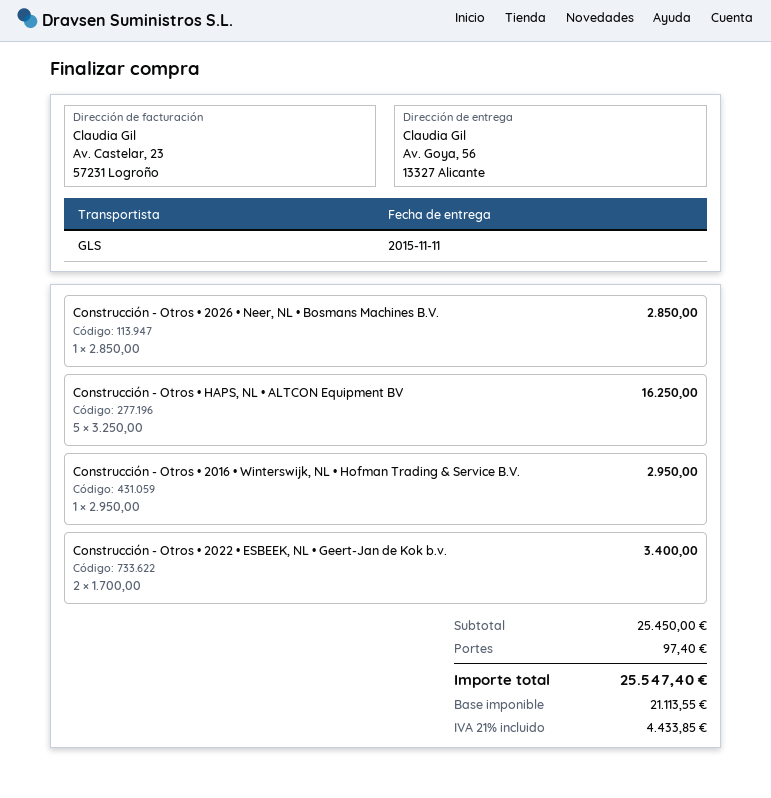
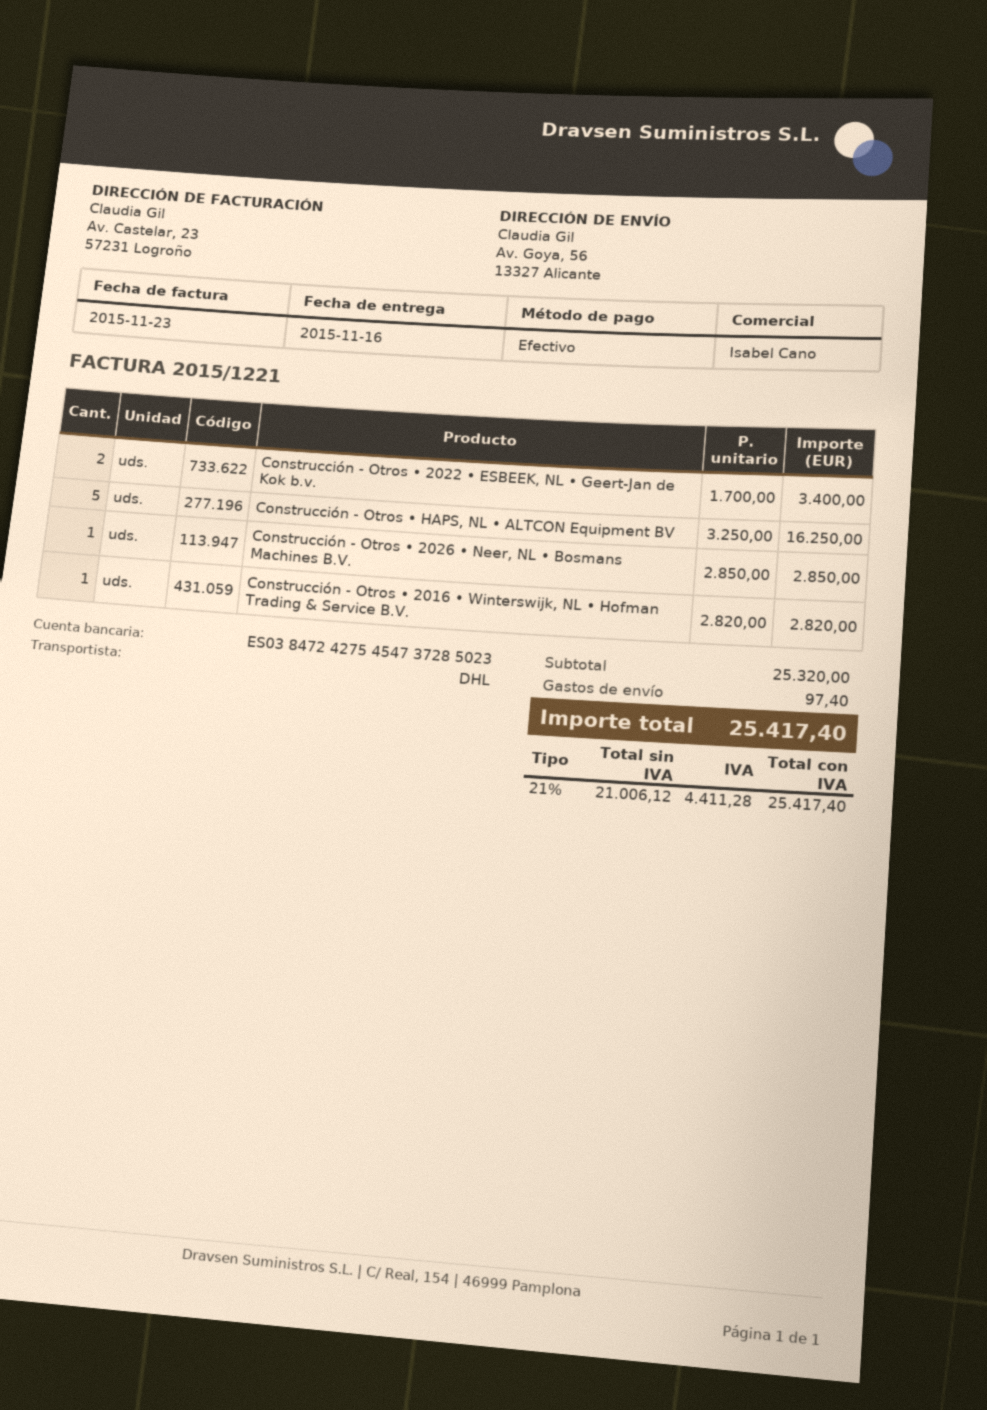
delivery date: 2015-11-11 -> 2015-11-16
shipping method: GLS -> DHL
Construcción - Otros • 2016 • Winterswijk, NL • Hofman Trading & Service B.V.: 1 x 2950.00 = 2950.00 -> 1 x 2820.00 = 2820.00
subtotal: 25450.00 -> 25320.00
net: 21113.55 -> 21006.12
tax: 21% = 4433.85 -> 21% = 4411.28
total: 25547.40 -> 25417.40

